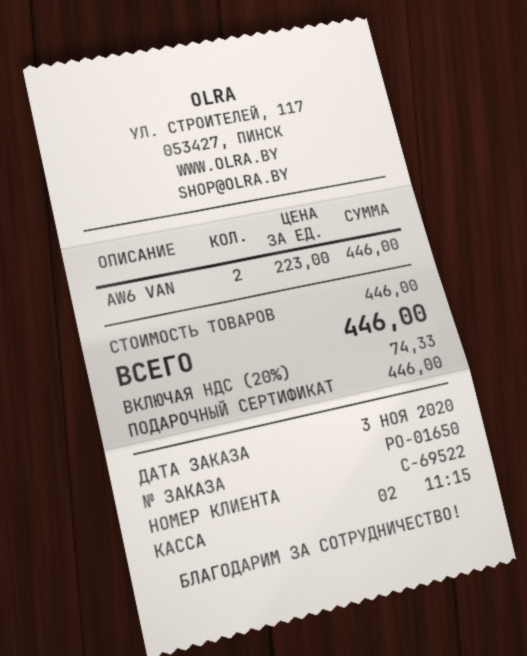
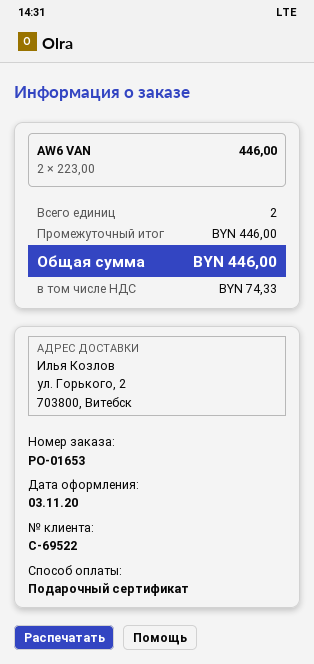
order number: PO-01650 -> PO-01653

